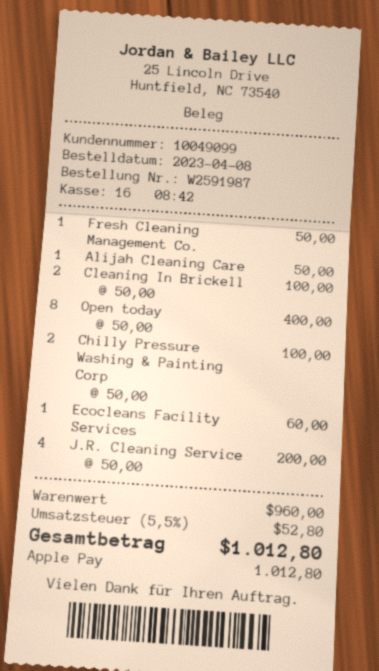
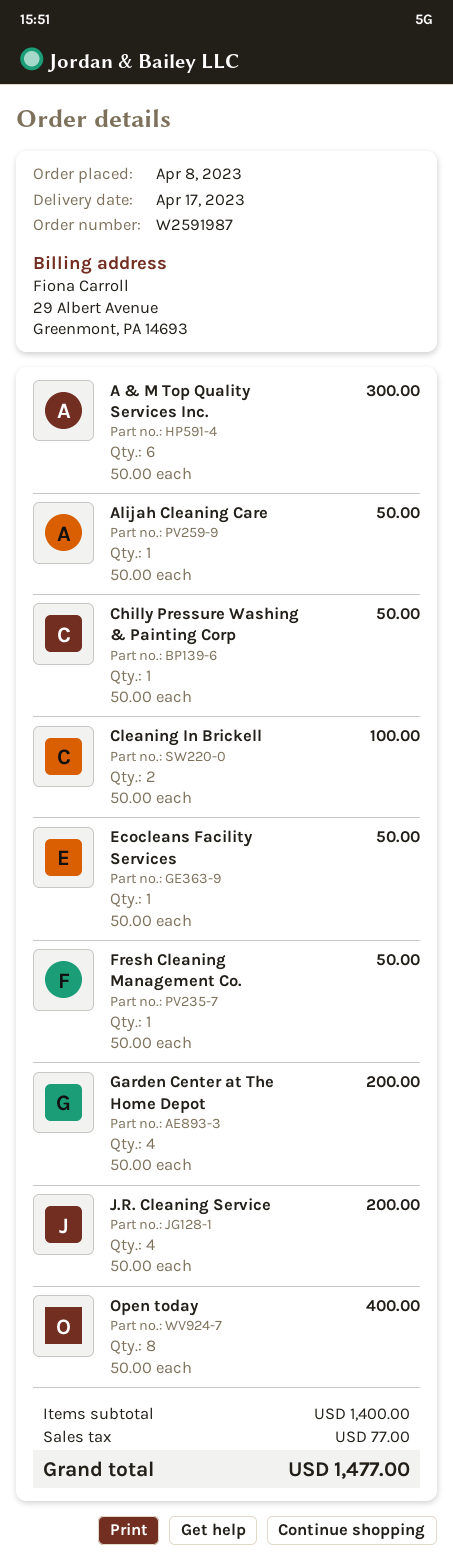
Chilly Pressure Washing & Painting Corp: 2 x 50.00 = 100.00 -> 1 x 50.00 = 50.00
Ecocleans Facility Services: 1 x 60.00 = 60.00 -> 1 x 50.00 = 50.00
A & M Top Quality Services Inc.: none -> 6 x 50.00 = 300.00
Garden Center at The Home Depot: none -> 4 x 50.00 = 200.00
subtotal: 960.00 -> 1400.00
tax: 52.80 -> 77.00
total: 1012.80 -> 1477.00

